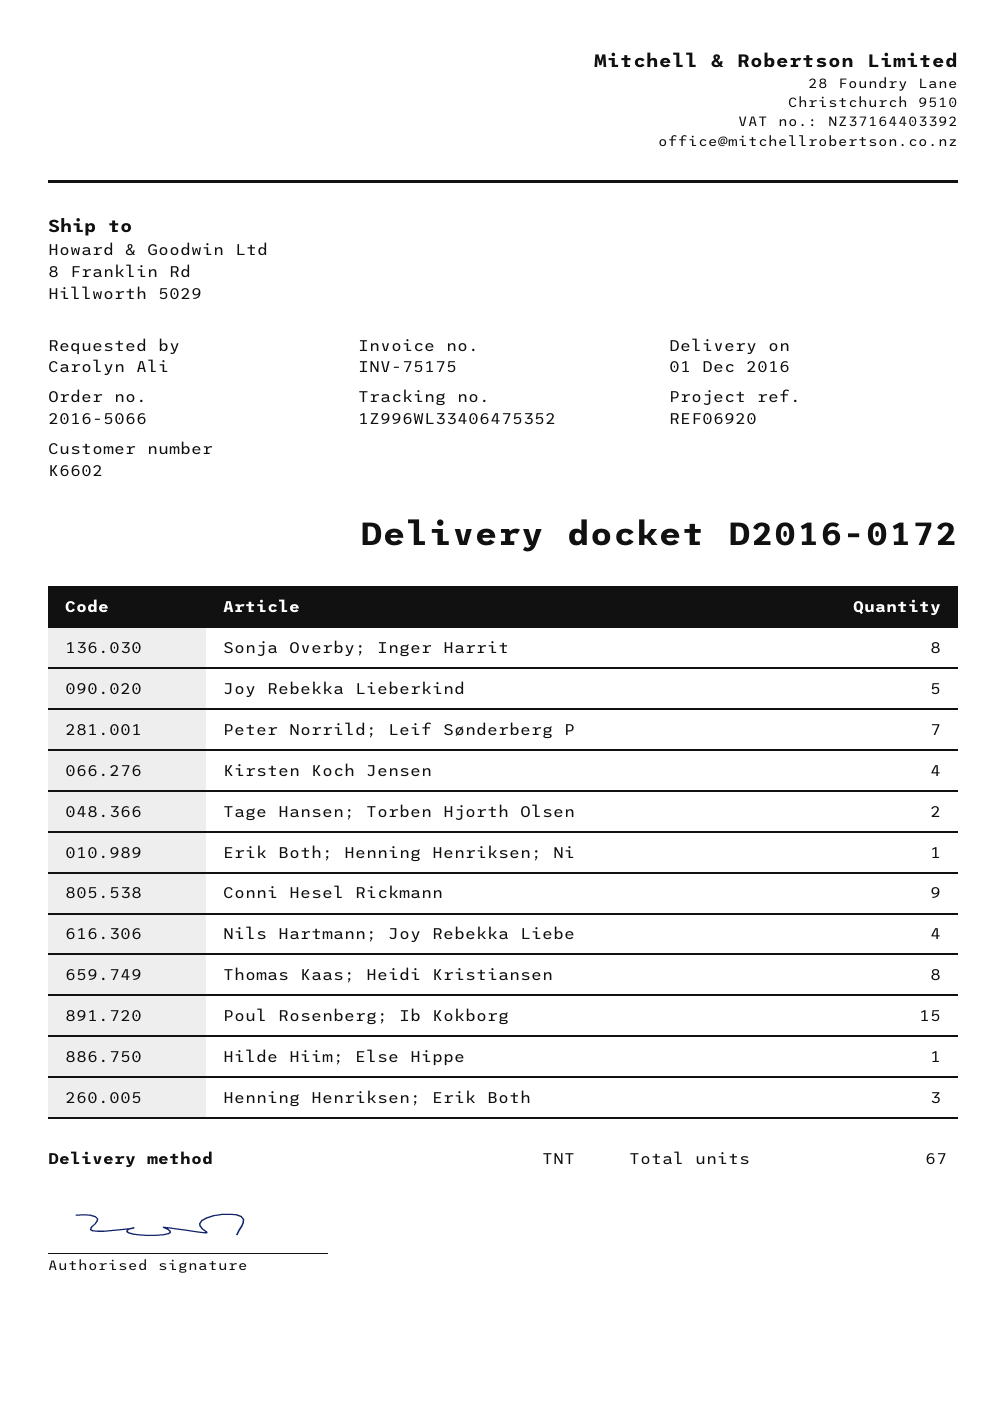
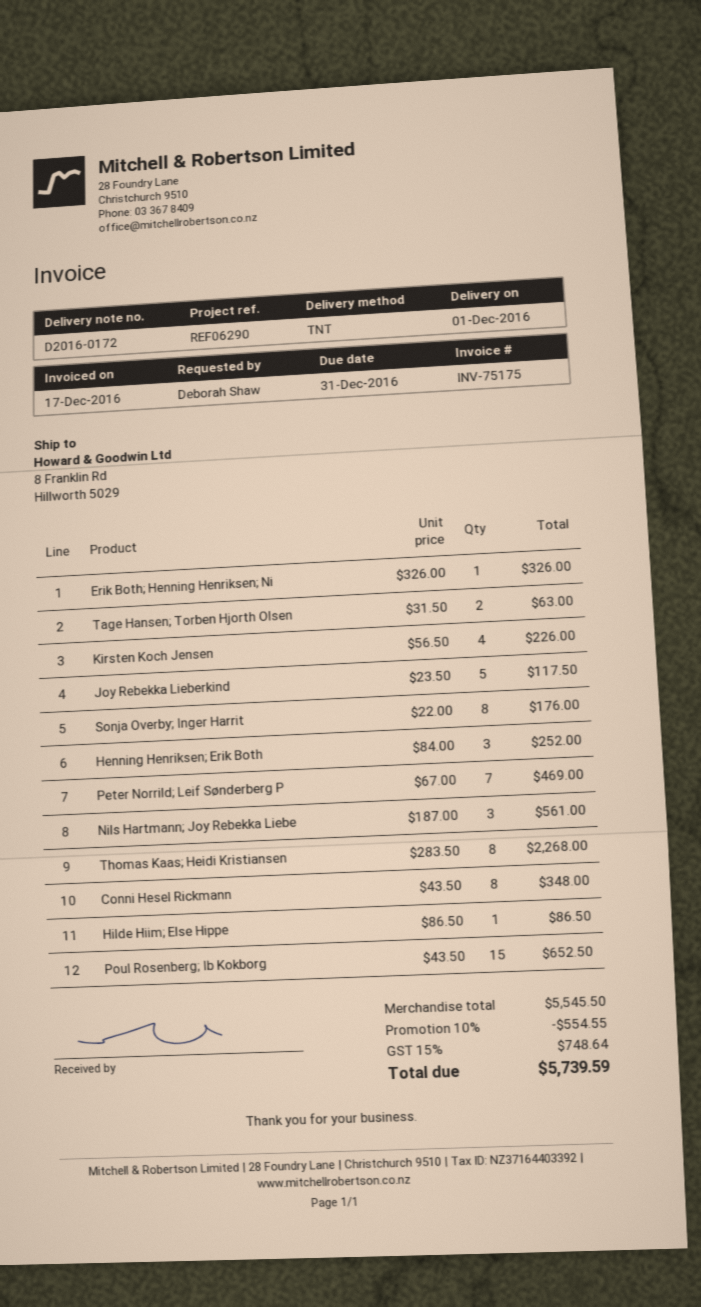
reference: REF06920 -> REF06290
ordered by: Carolyn Ali -> Deborah Shaw
Conni Hesel Rickmann: 9 -> 8
Nils Hartmann; Joy Rebekka Liebe: 4 -> 3

